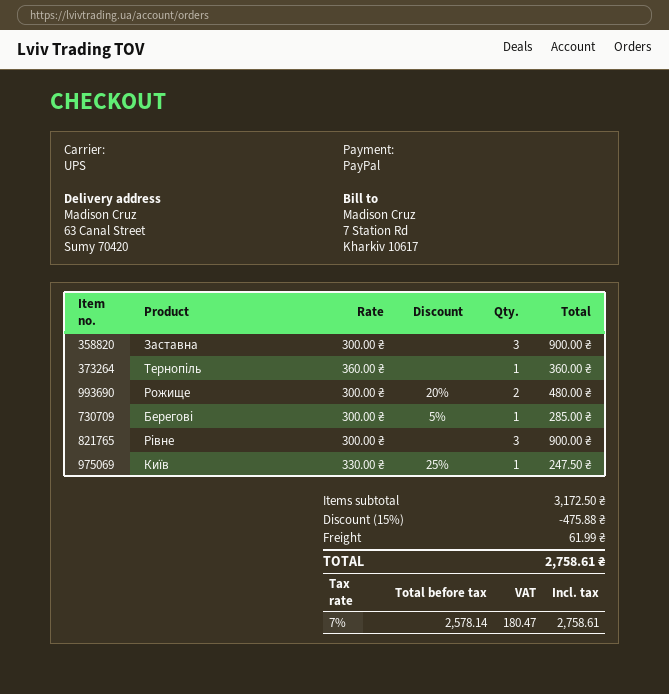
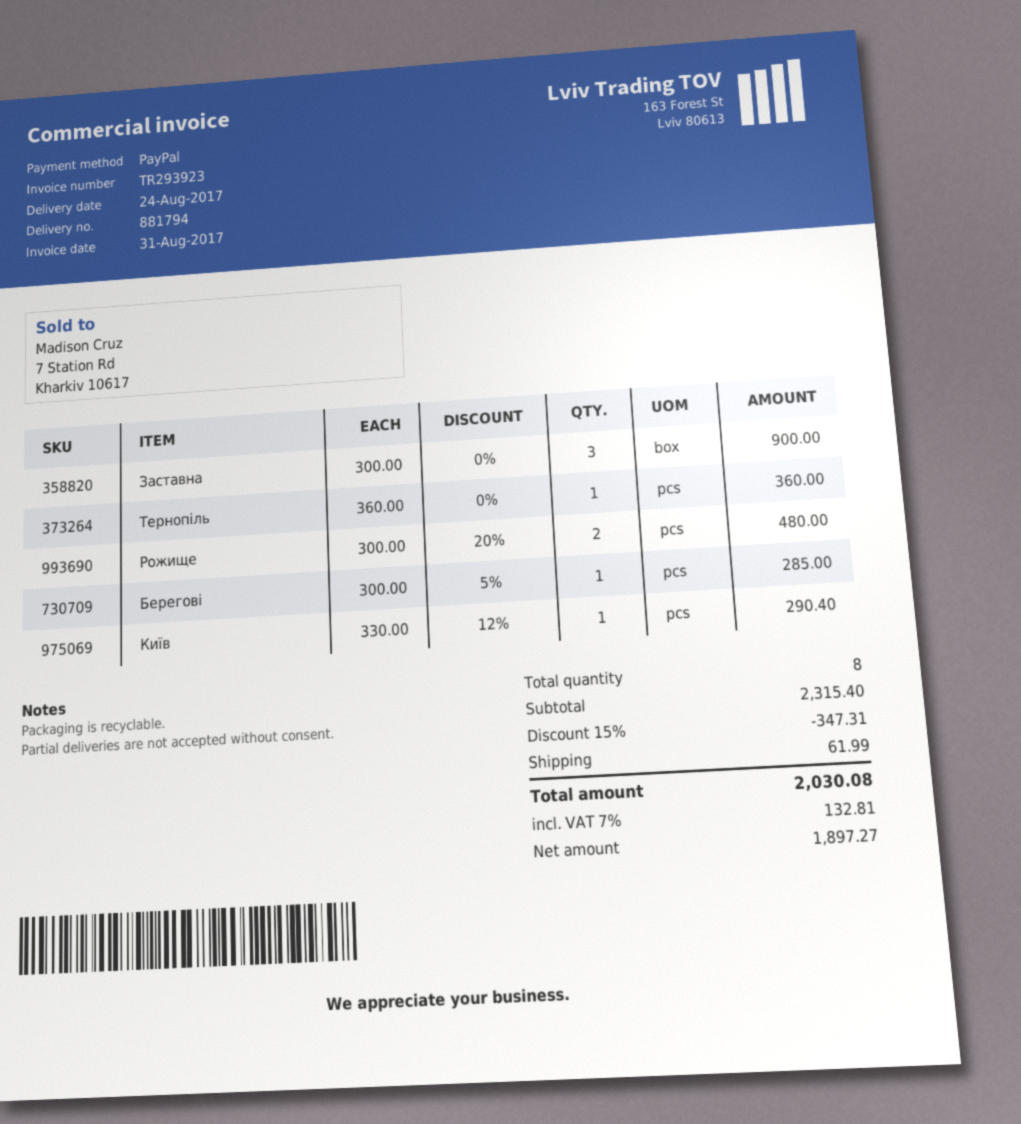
Рівне: 3 x 300.00 = 900.00 -> none
Київ: 1 x 330.00 - 25% = 247.50 -> 1 x 330.00 - 12% = 290.40
subtotal: 3172.50 -> 2315.40
discount: 15% = 475.88 -> 15% = 347.31
net: 2578.14 -> 1897.27
tax: 7% = 180.47 -> 7% = 132.81
total: 2758.61 -> 2030.08

